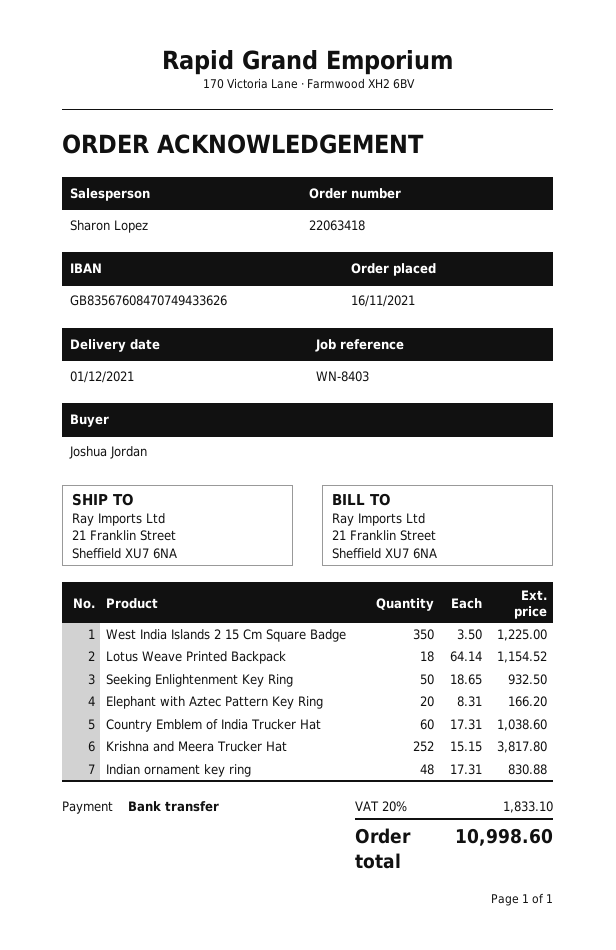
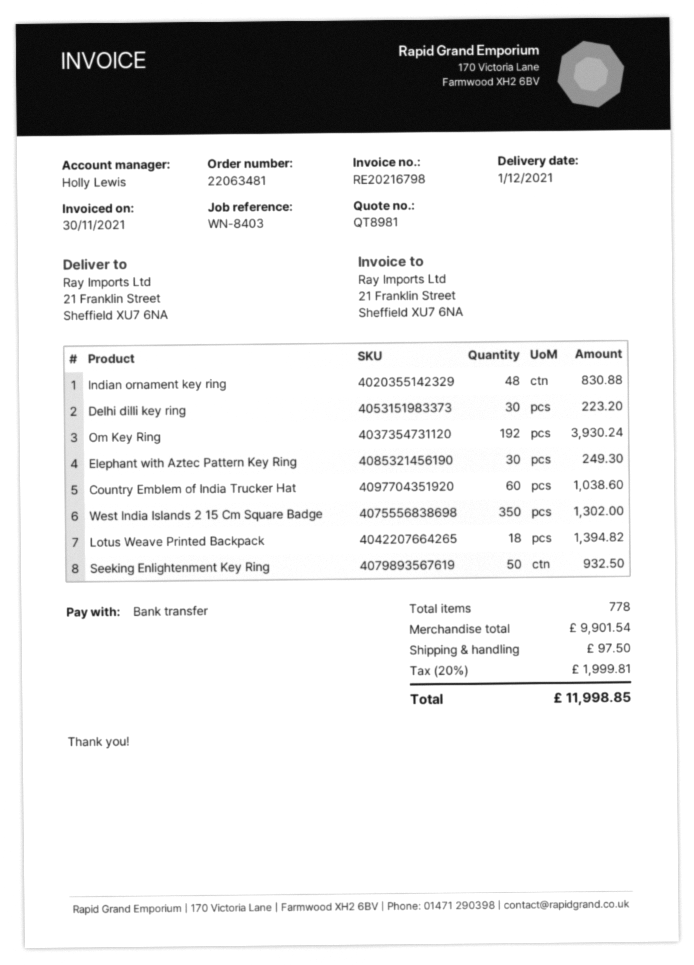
order number: 22063418 -> 22063481
sales rep: Sharon Lopez -> Holly Lewis
West India Islands 2 15 Cm Square Badge: 350 for 1225.00 -> 350 for 1302.00
Lotus Weave Printed Backpack: 18 for 1154.52 -> 18 for 1394.82
Elephant with Aztec Pattern Key Ring: 20 for 166.20 -> 30 for 249.30
Krishna and Meera Trucker Hat: 252 for 3817.80 -> none
Delhi dilli key ring: none -> 30 for 223.20
Om Key Ring: none -> 192 for 3930.24
shipping: none -> 97.50
tax: 20% = 1833.10 -> 20% = 1999.81
total: 10998.60 -> 11998.85

